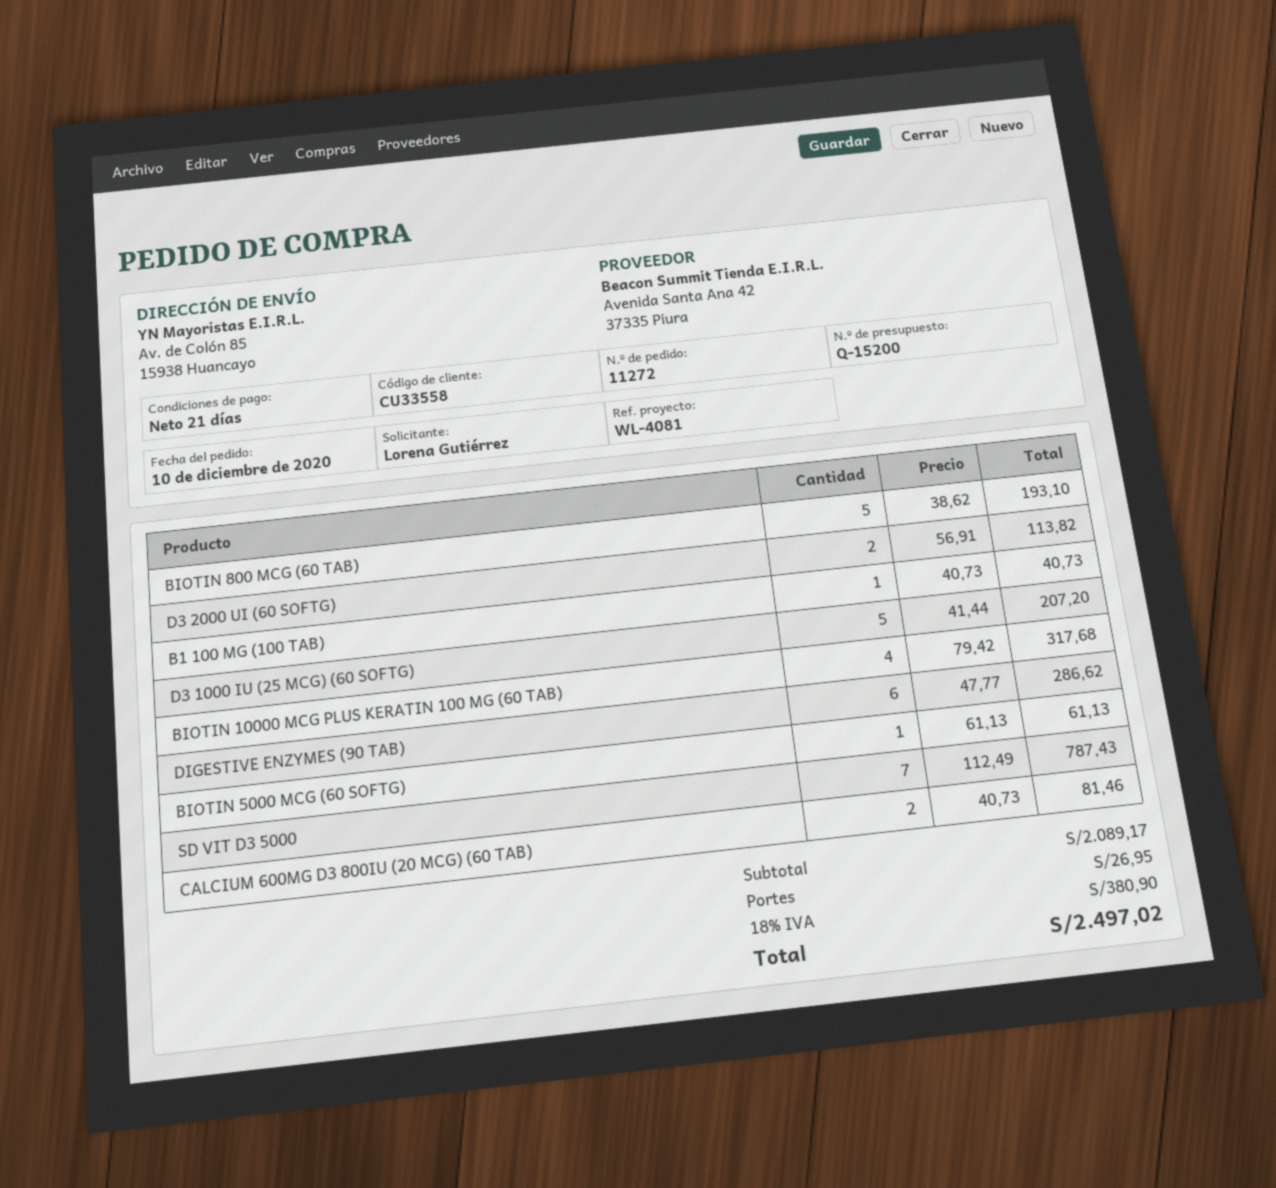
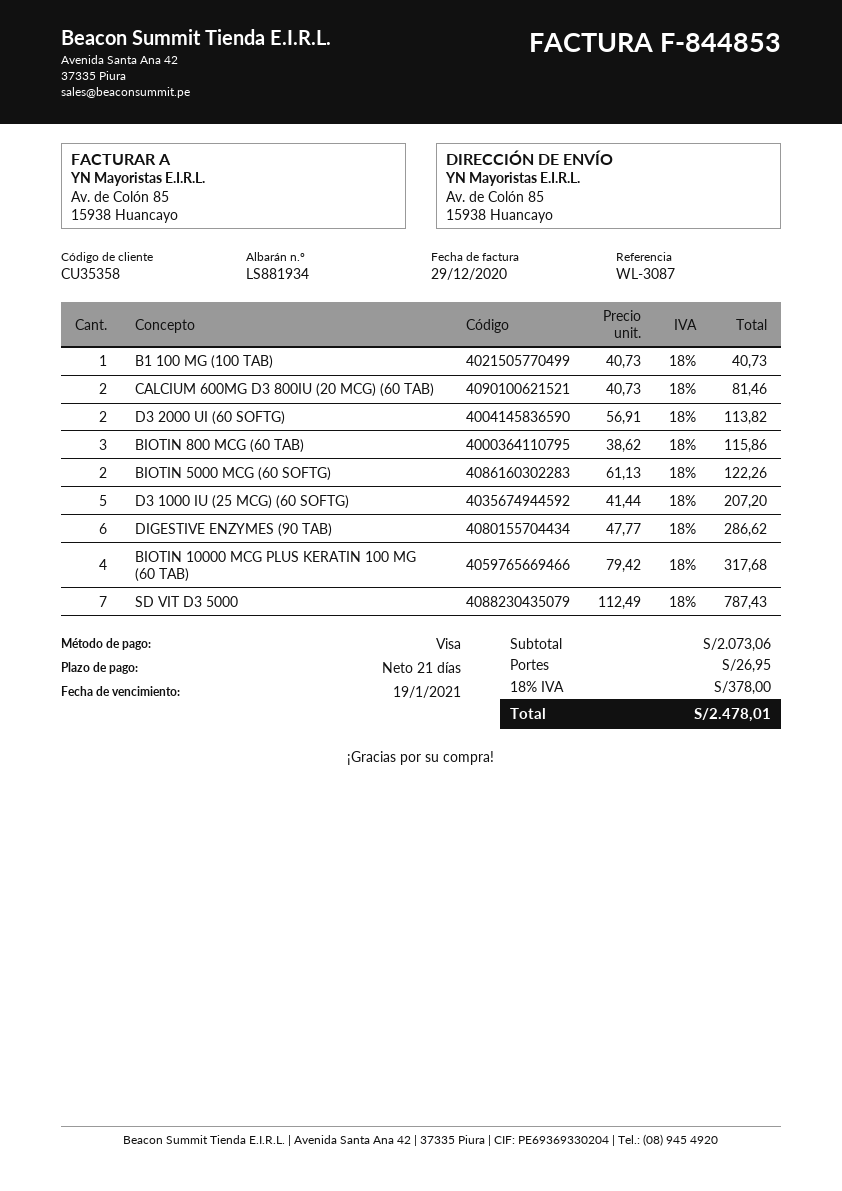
customer number: CU33558 -> CU35358
reference: WL-4081 -> WL-3087
BIOTIN 800 MCG (60 TAB): 5 x 38.62 = 193.10 -> 3 x 38.62 = 115.86
BIOTIN 5000 MCG (60 SOFTG): 1 x 61.13 = 61.13 -> 2 x 61.13 = 122.26
subtotal: 2089.17 -> 2073.06
tax: 18% = 380.90 -> 18% = 378.00
total: 2497.02 -> 2478.01

